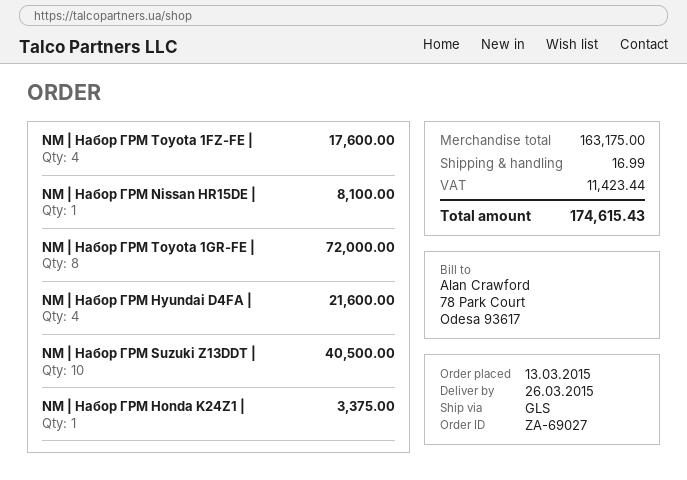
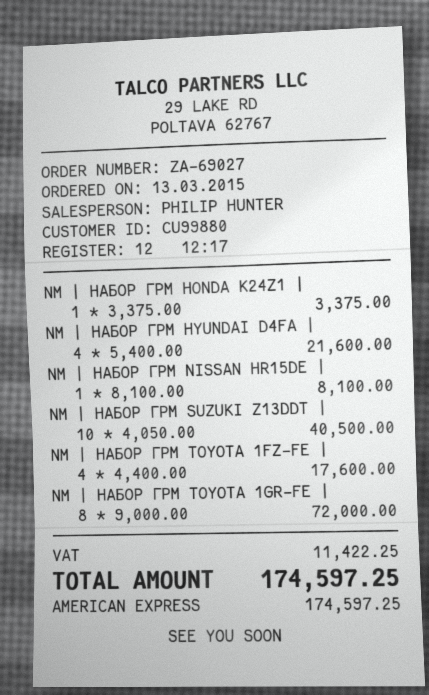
shipping: 16.99 -> none
tax: 11423.44 -> 11422.25
total: 174615.43 -> 174597.25

